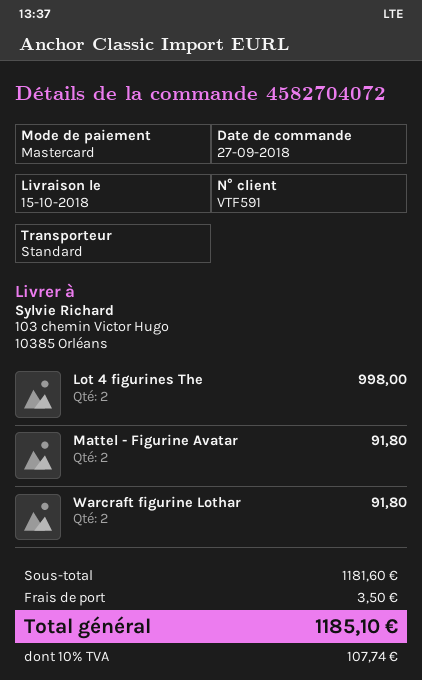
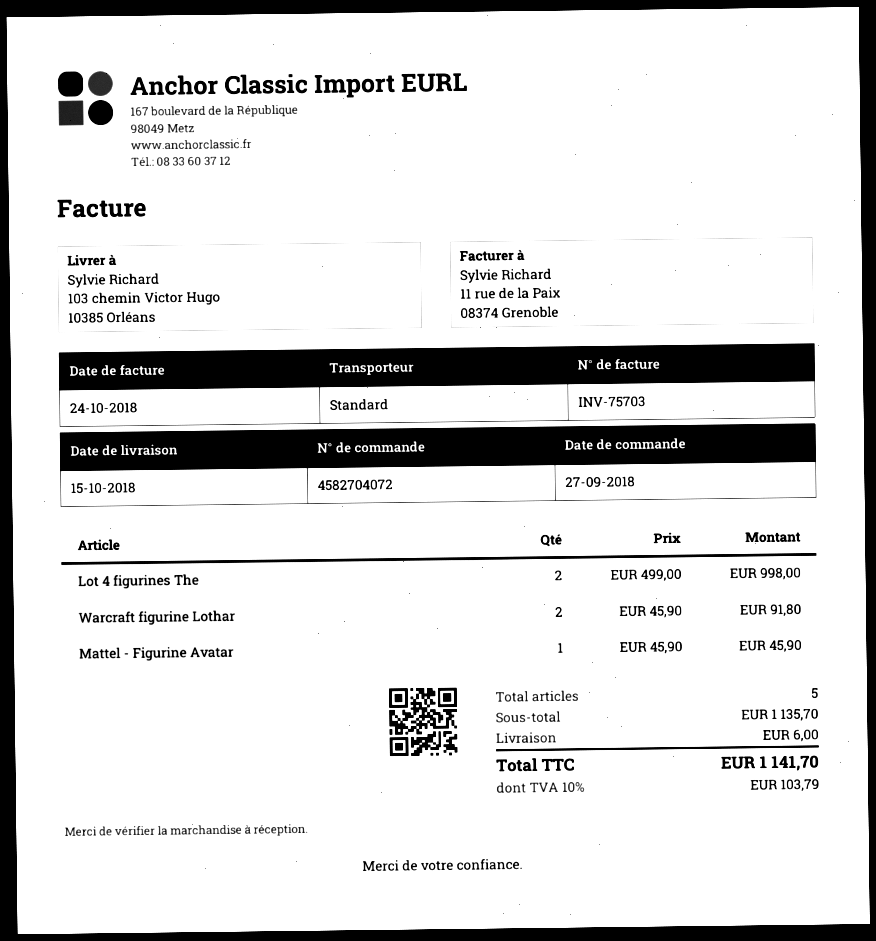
Mattel - Figurine Avatar: 2 for 91.80 -> 1 for 45.90
subtotal: 1181.60 -> 1135.70
shipping: 3.50 -> 6.00
tax: 10% = 107.74 -> 10% = 103.79
total: 1185.10 -> 1141.70

